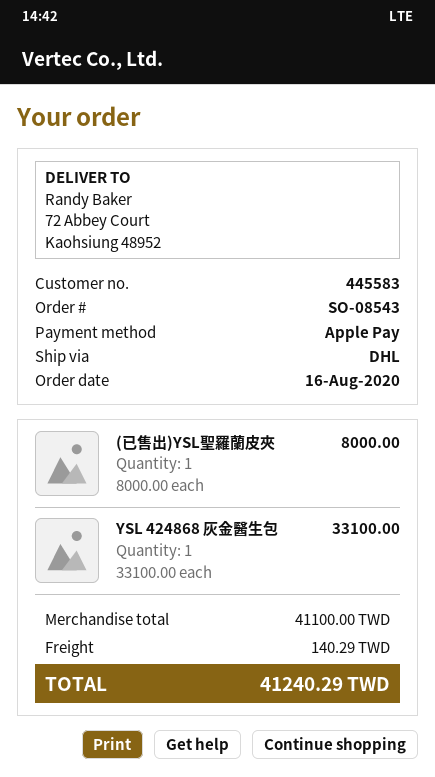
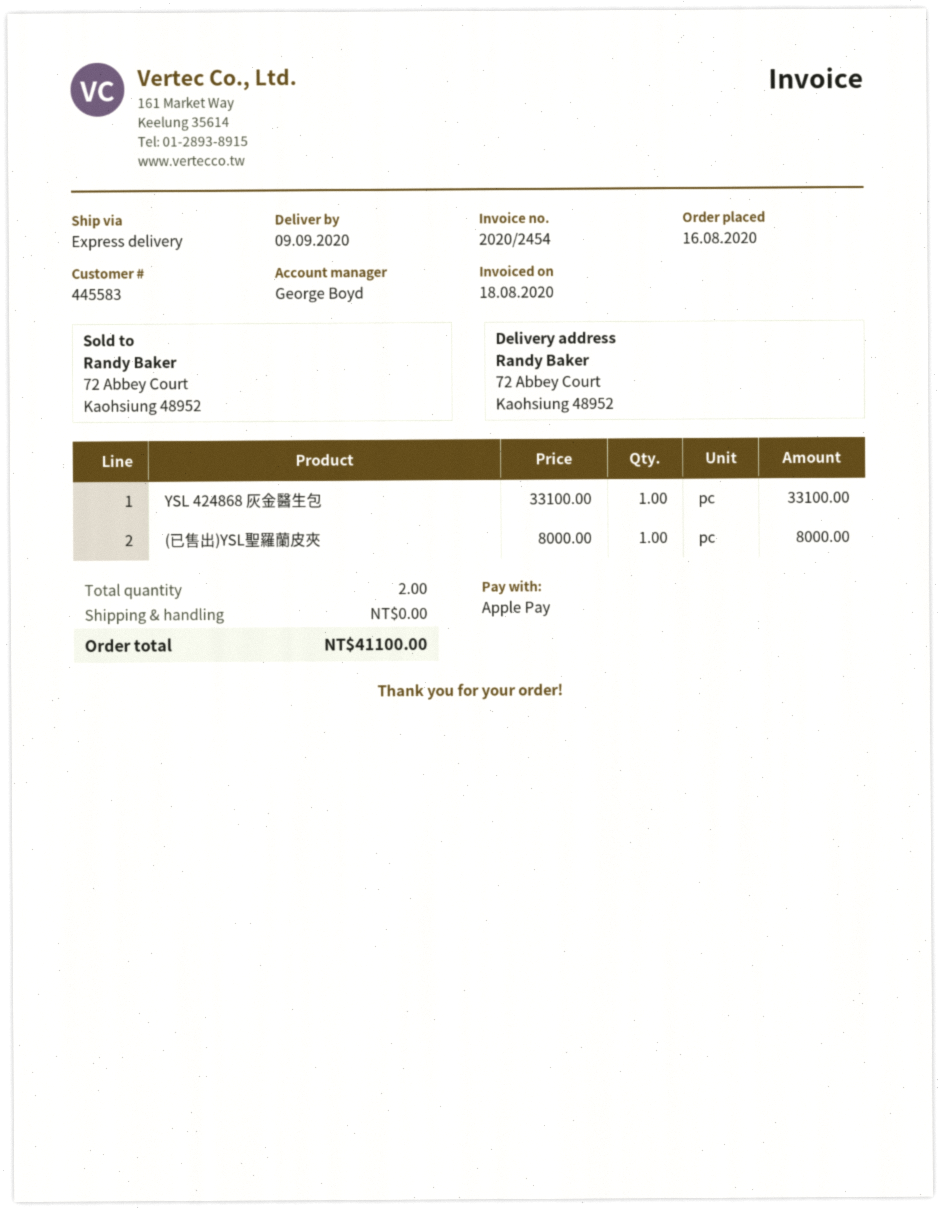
shipping method: DHL -> express
shipping: 140.29 -> 0.00
total: 41240.29 -> 41100.00

